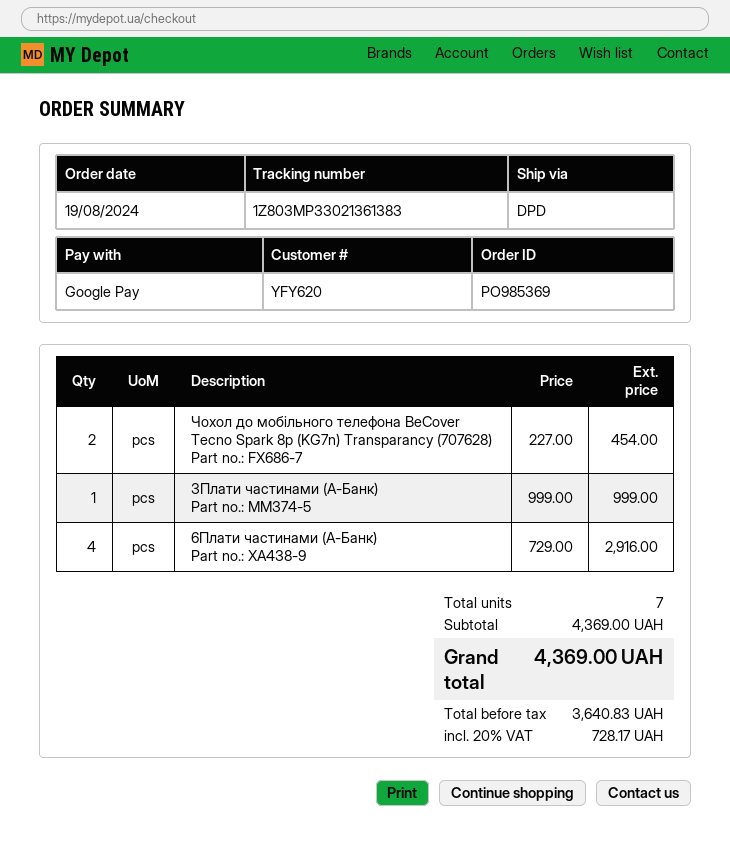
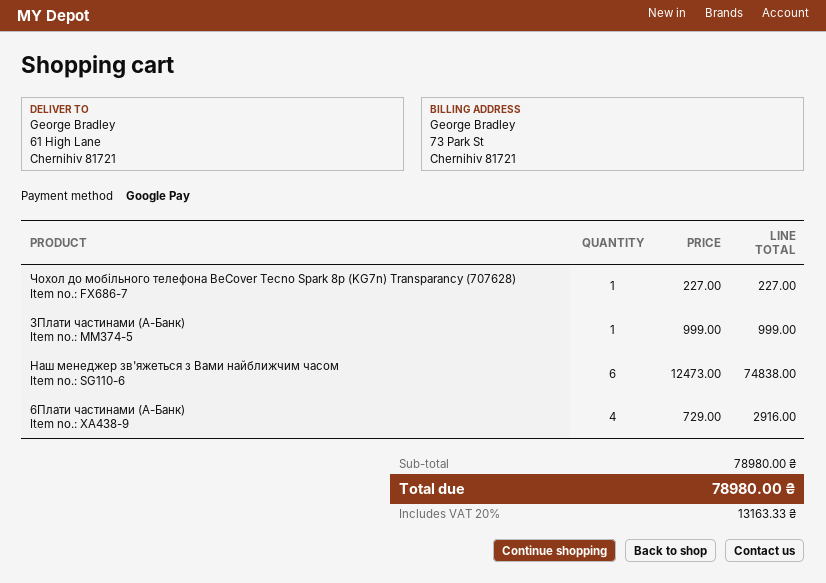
Чохол до мобільного телефона BeCover Tecno Spark 8p (KG7n) Transparancy (707628): 2 x 227.00 = 454.00 -> 1 x 227.00 = 227.00
Наш менеджер зв'яжеться з Вами найближчим часом: none -> 6 x 12473.00 = 74838.00
subtotal: 4369.00 -> 78980.00
tax: 20% = 728.17 -> 20% = 13163.33
total: 4369.00 -> 78980.00

